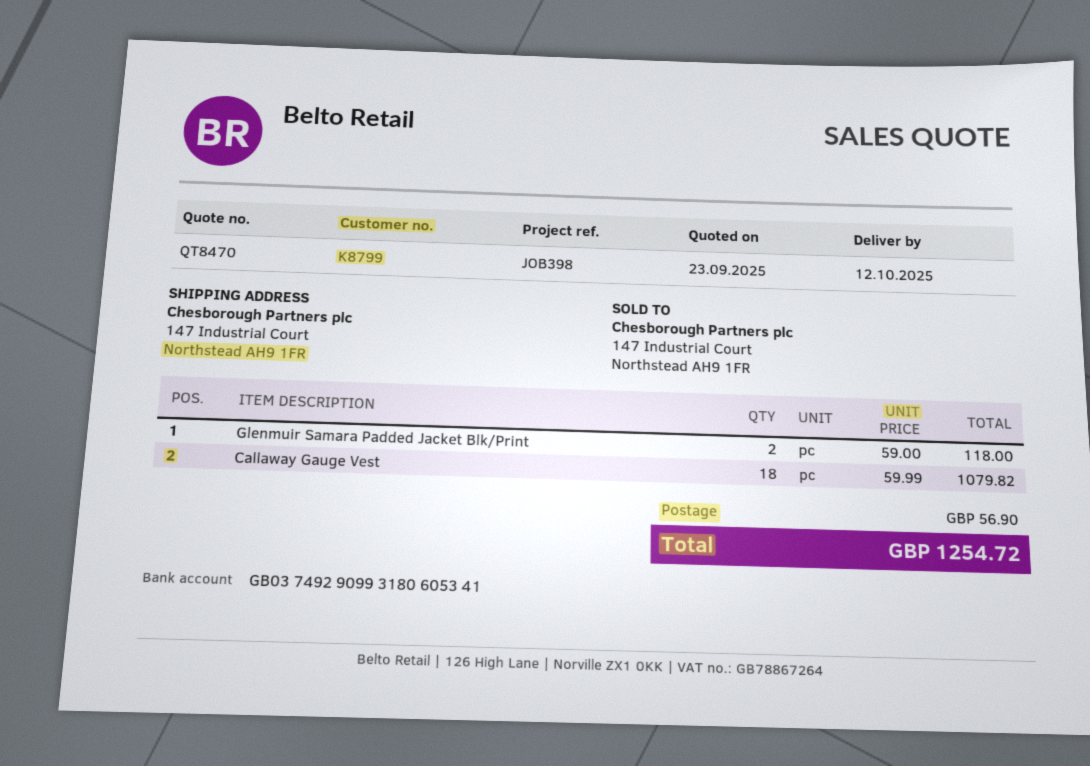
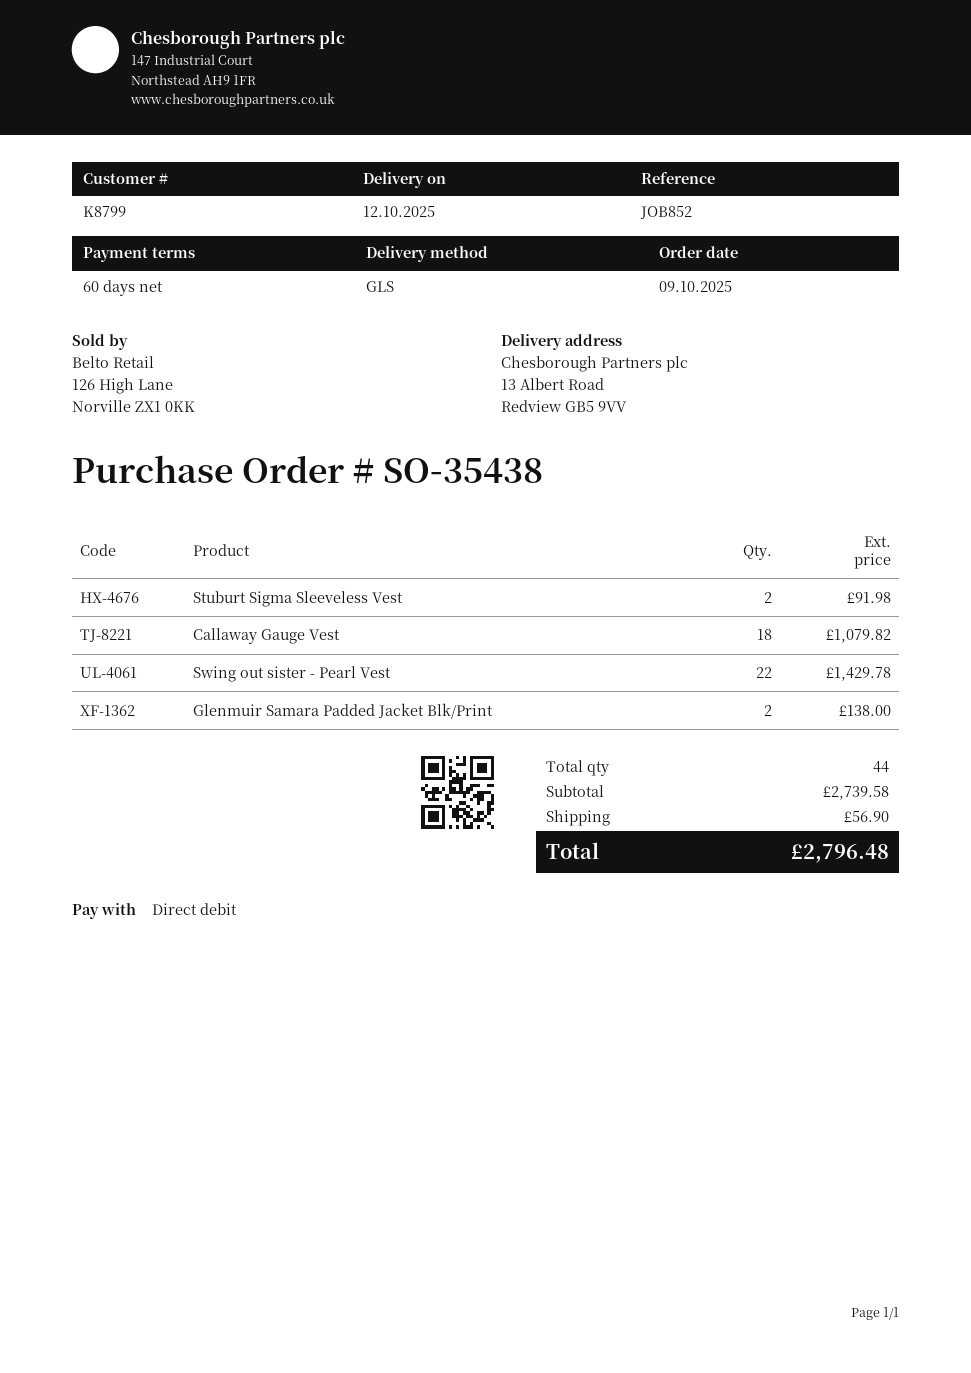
reference: JOB398 -> JOB852
ship to: 147 Industrial Court, Northstead AH9 1FR -> 13 Albert Road, Redview GB5 9VV
Glenmuir Samara Padded Jacket Blk/Print: 2 for 118.00 -> 2 for 138.00
Stuburt Sigma Sleeveless Vest: none -> 2 for 91.98
Swing out sister - Pearl Vest: none -> 22 for 1429.78
total: 1254.72 -> 2796.48

